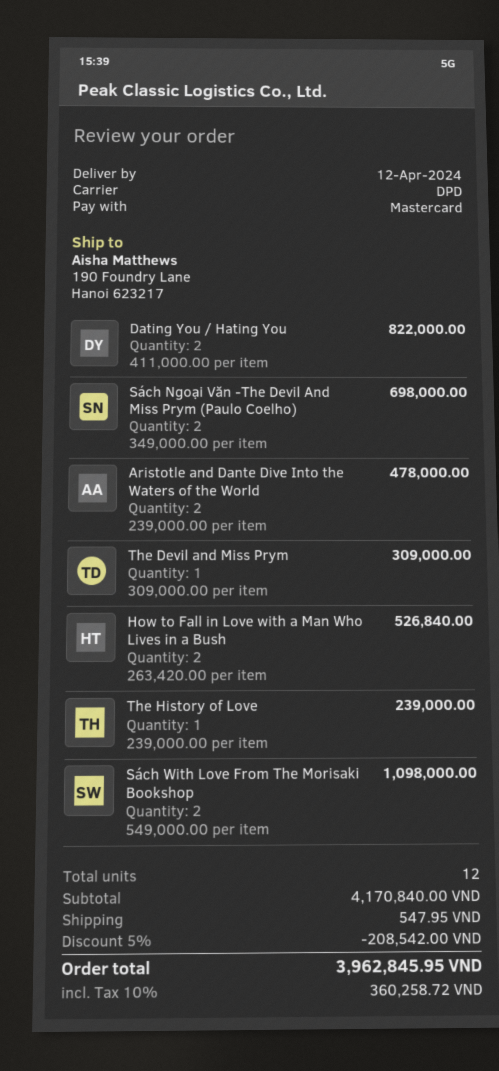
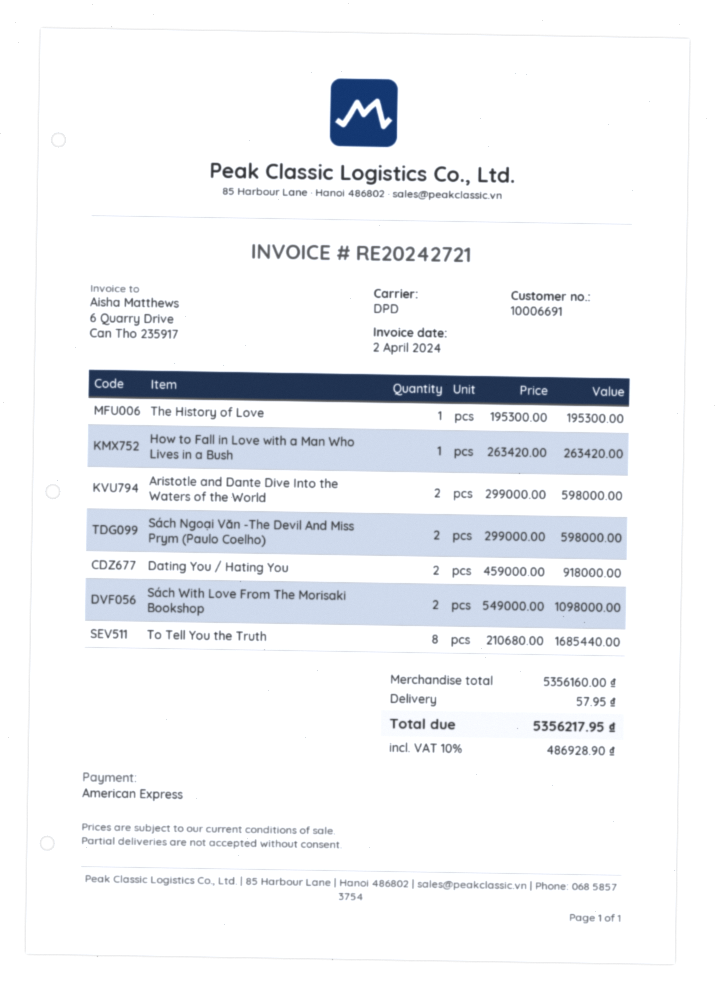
payment method: Mastercard -> American Express
Dating You / Hating You: 2 x 411000.00 = 822000.00 -> 2 x 459000.00 = 918000.00
Sách Ngoại Văn -The Devil And Miss Prym (Paulo Coelho): 2 x 349000.00 = 698000.00 -> 2 x 299000.00 = 598000.00
Aristotle and Dante Dive Into the Waters of the World: 2 x 239000.00 = 478000.00 -> 2 x 299000.00 = 598000.00
The Devil and Miss Prym: 1 x 309000.00 = 309000.00 -> none
How to Fall in Love with a Man Who Lives in a Bush: 2 x 263420.00 = 526840.00 -> 1 x 263420.00 = 263420.00
The History of Love: 1 x 239000.00 = 239000.00 -> 1 x 195300.00 = 195300.00
To Tell You the Truth: none -> 8 x 210680.00 = 1685440.00
subtotal: 4170840.00 -> 5356160.00
discount: 5% = 208542.00 -> none
shipping: 547.95 -> 57.95
tax: 10% = 360258.72 -> 10% = 486928.90
total: 3962845.95 -> 5356217.95

